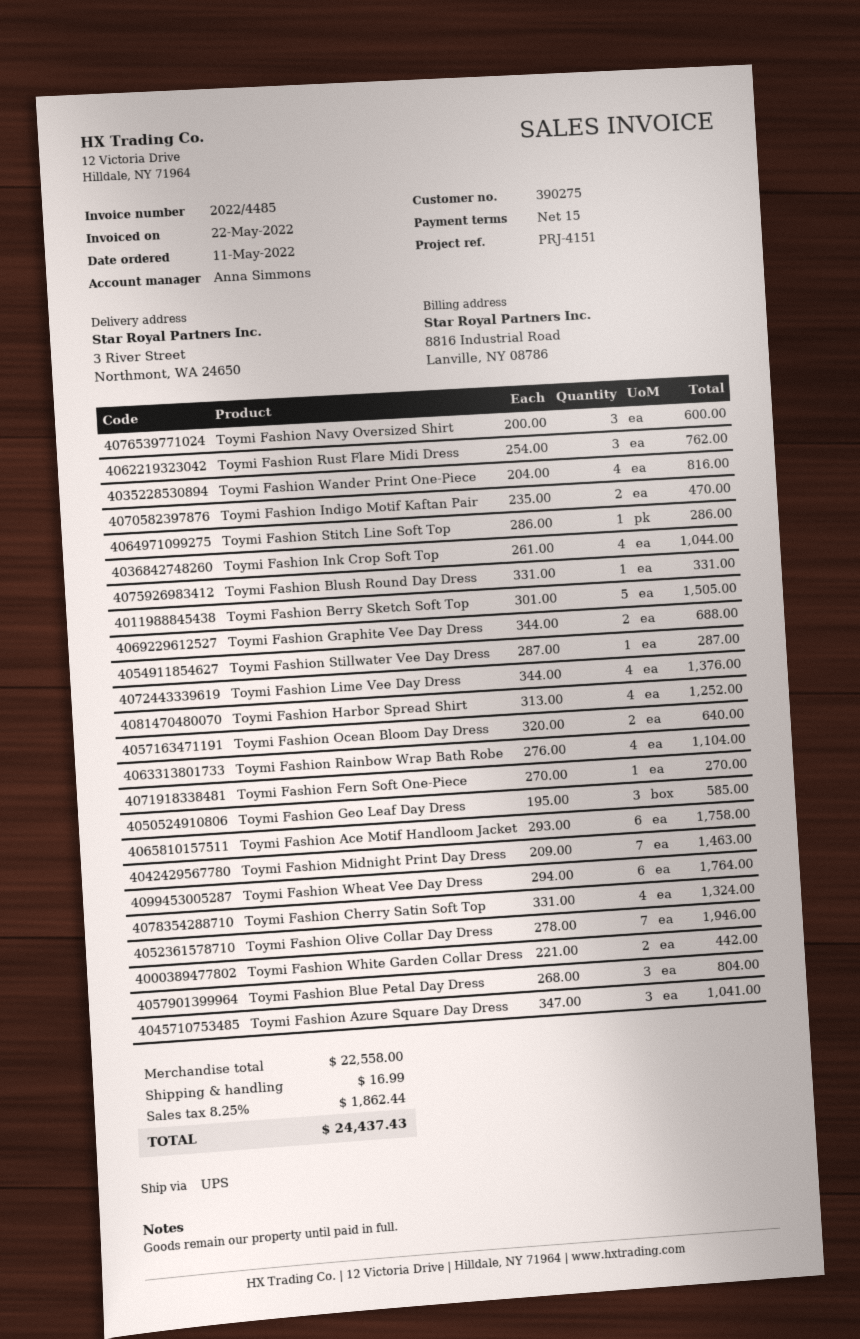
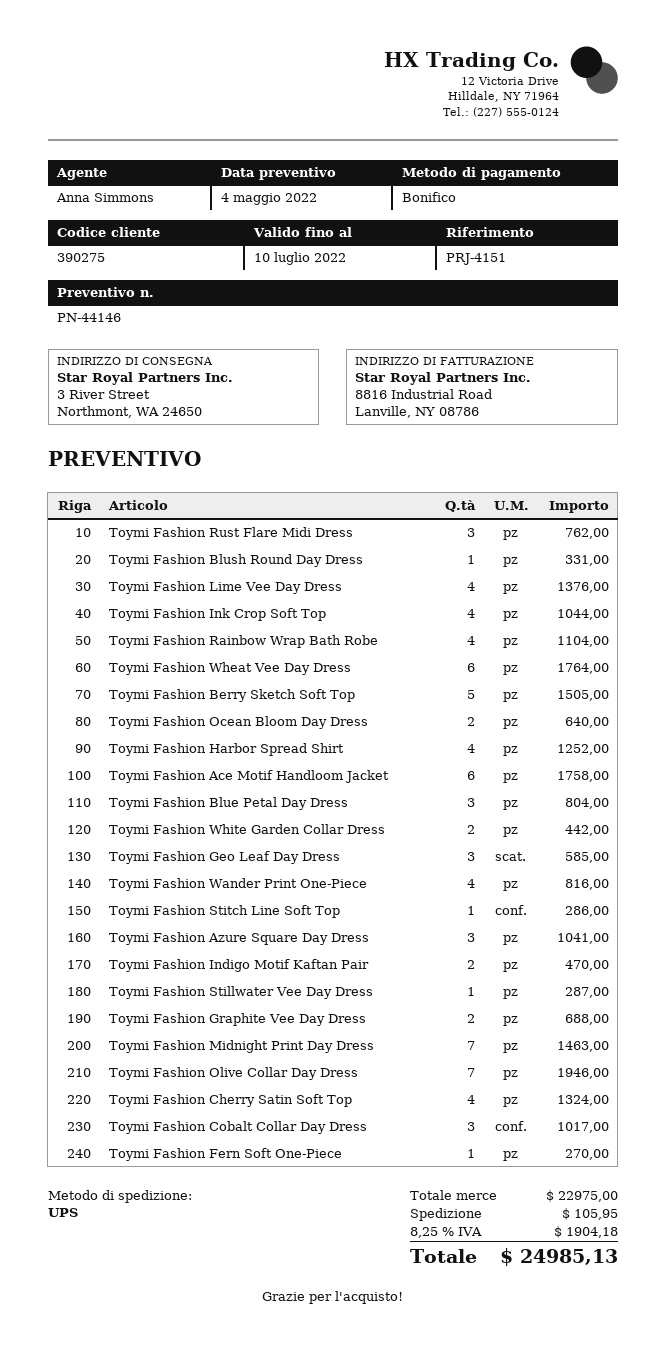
Toymi Fashion Navy Oversized Shirt: 3 for 600.00 -> none
Toymi Fashion Cobalt Collar Day Dress: none -> 3 for 1017.00
subtotal: 22558.00 -> 22975.00
shipping: 16.99 -> 105.95
tax: 8.25% = 1862.44 -> 8.25% = 1904.18
total: 24437.43 -> 24985.13

